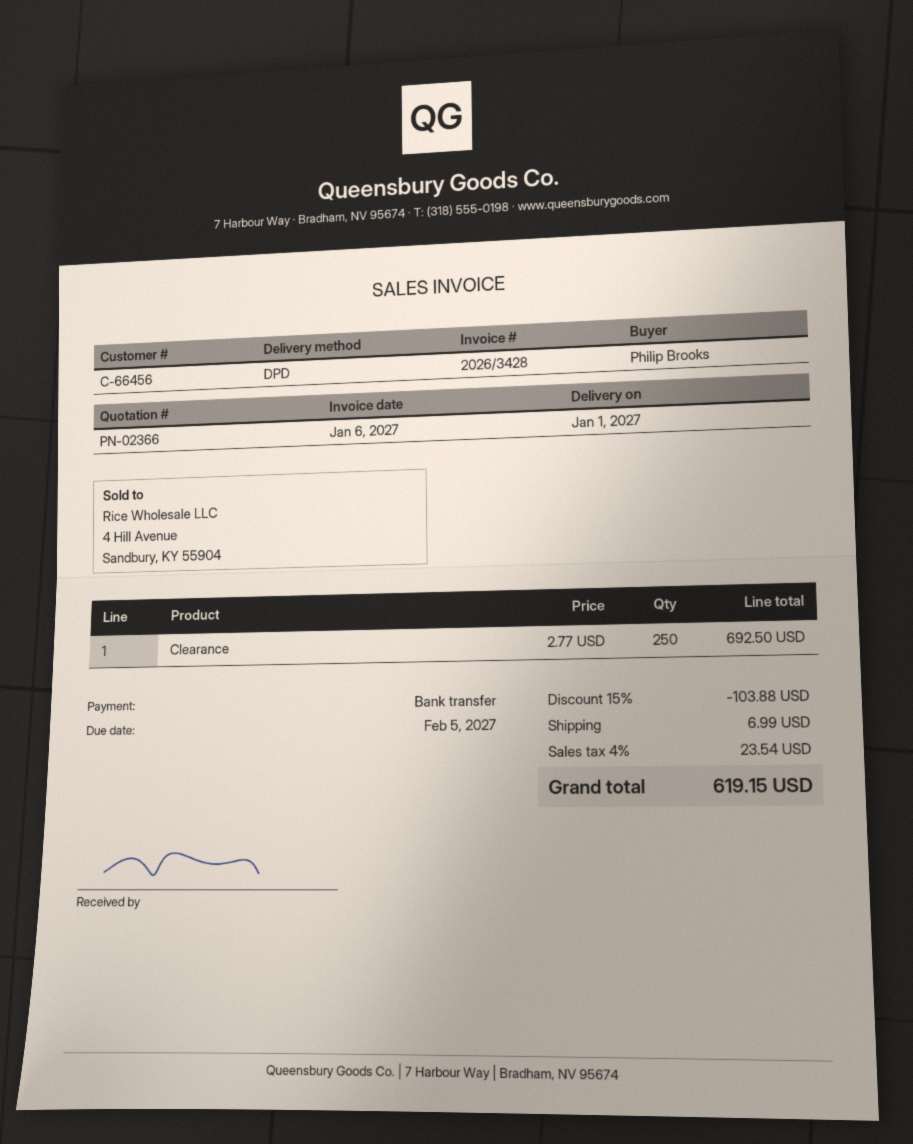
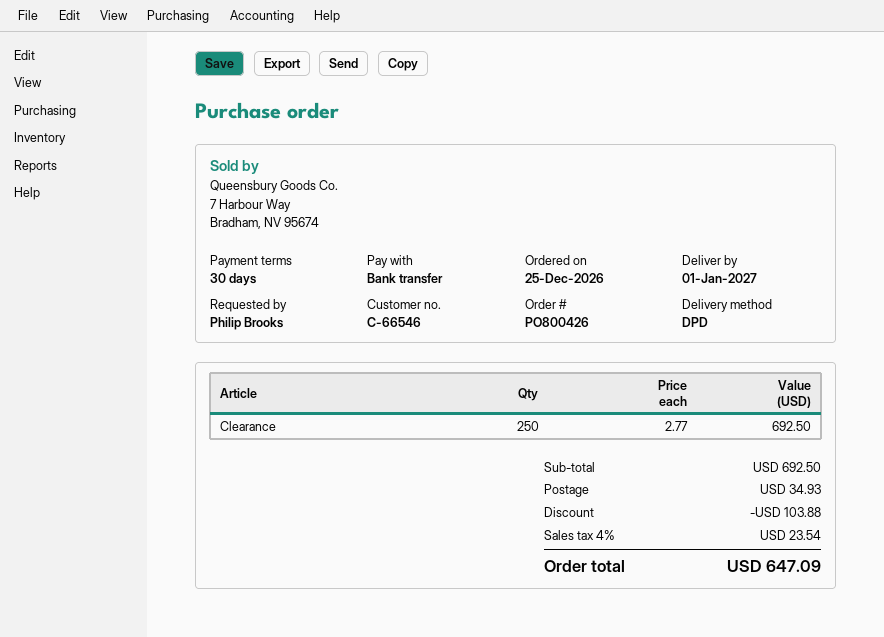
customer number: C-66456 -> C-66546
shipping: 6.99 -> 34.93
total: 619.15 -> 647.09

